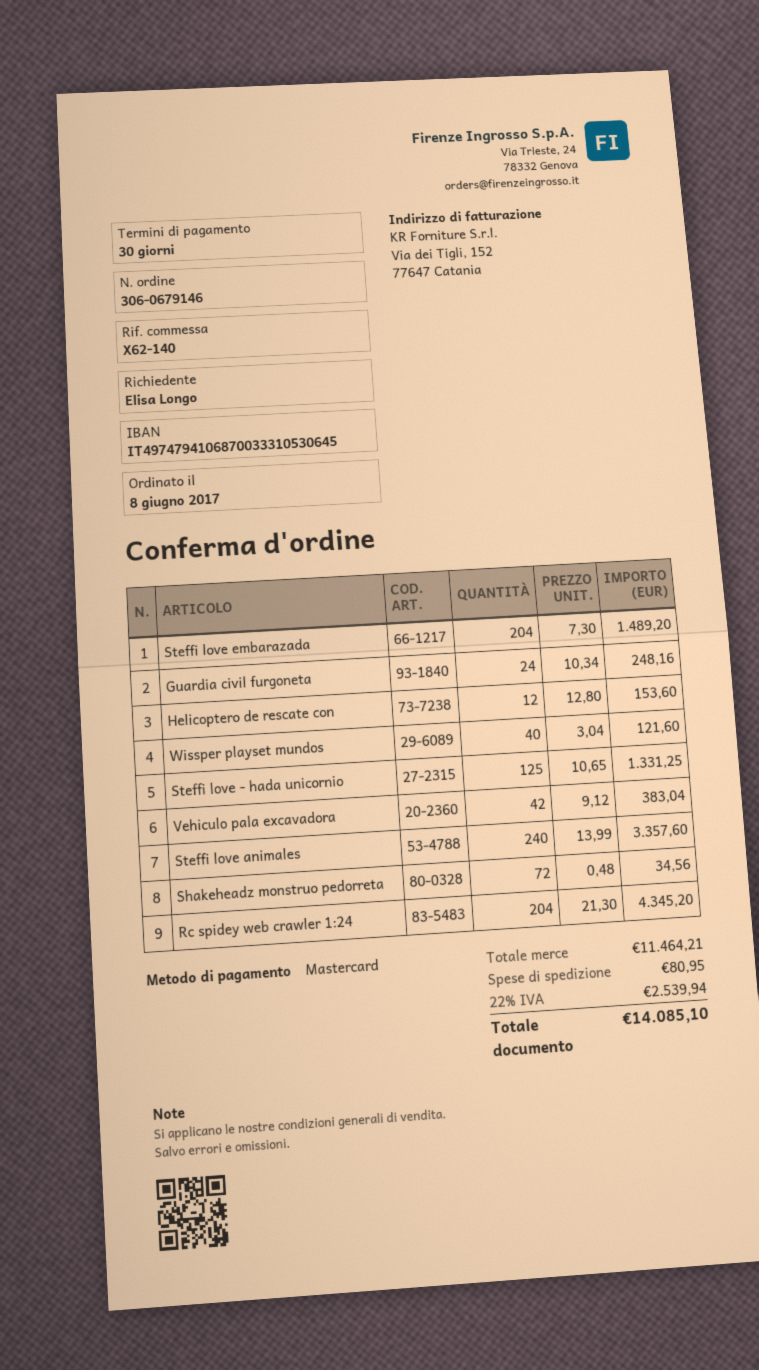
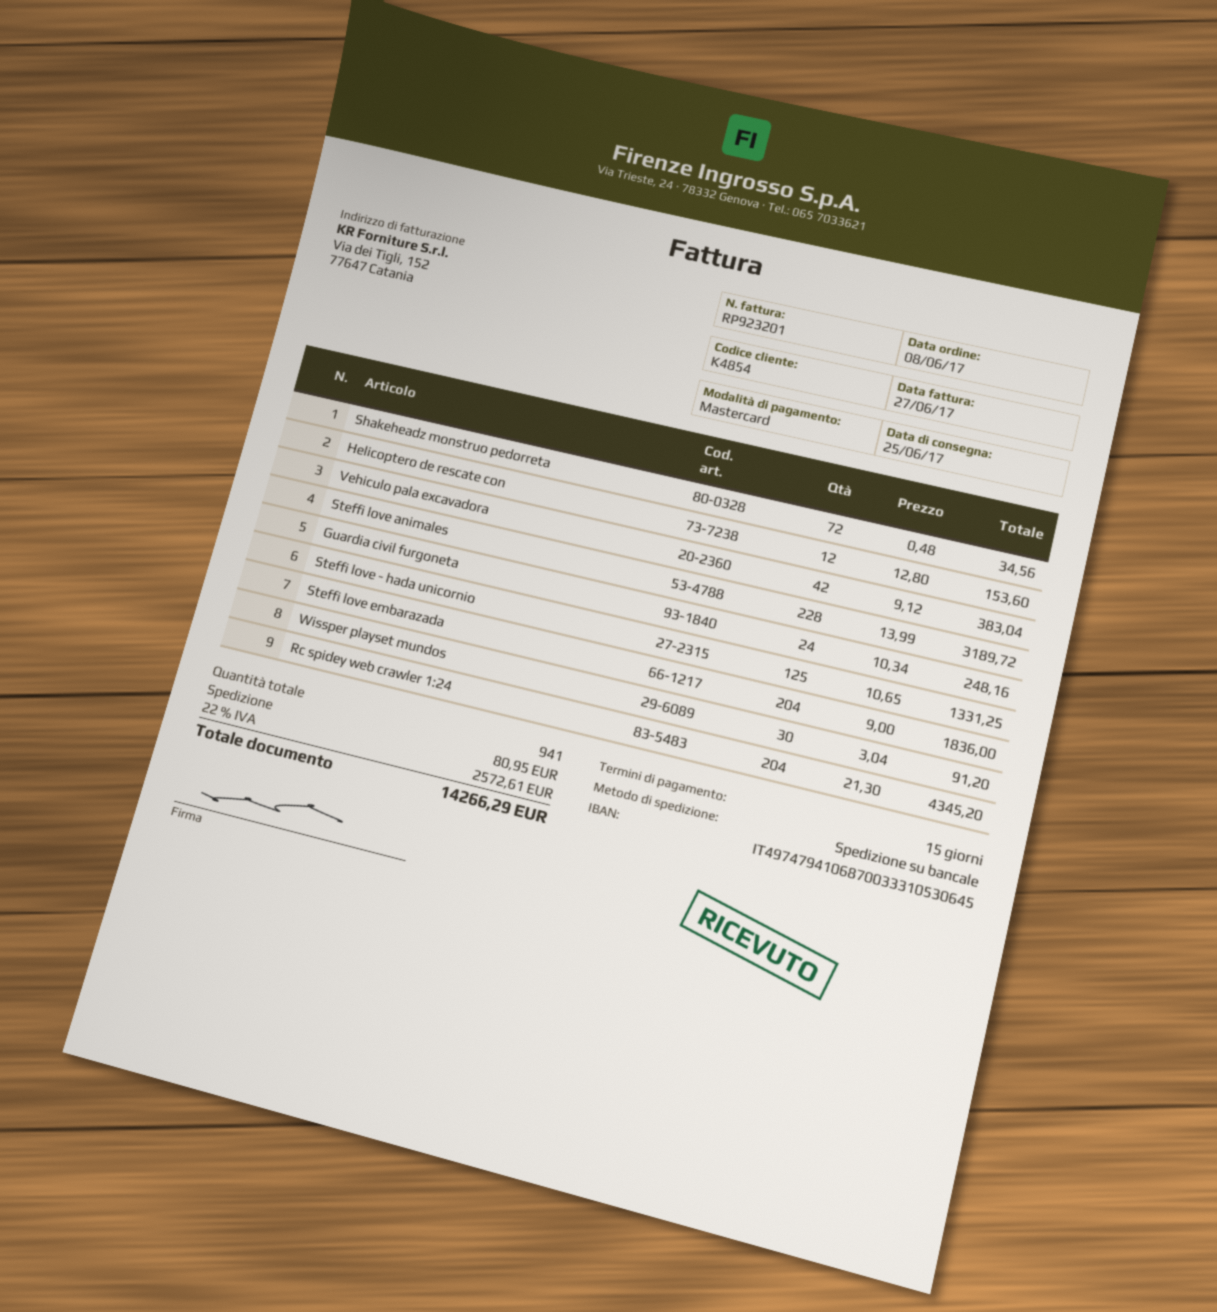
payment terms: 30 days -> 15 days
Steffi love embarazada: 204 x 7.30 = 1489.20 -> 204 x 9.00 = 1836.00
Wissper playset mundos: 40 x 3.04 = 121.60 -> 30 x 3.04 = 91.20
Steffi love animales: 240 x 13.99 = 3357.60 -> 228 x 13.99 = 3189.72
tax: 22% = 2539.94 -> 22% = 2572.61
total: 14085.10 -> 14266.29

